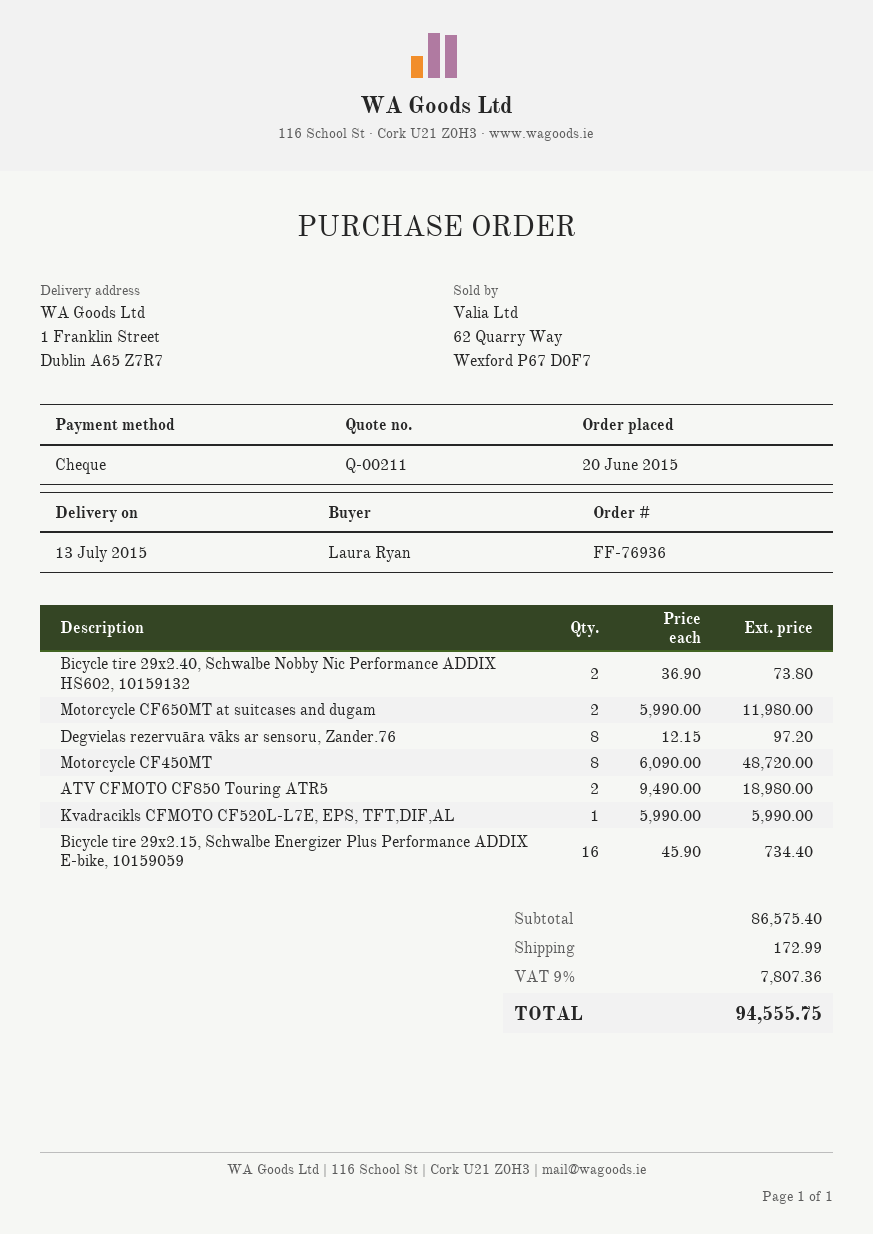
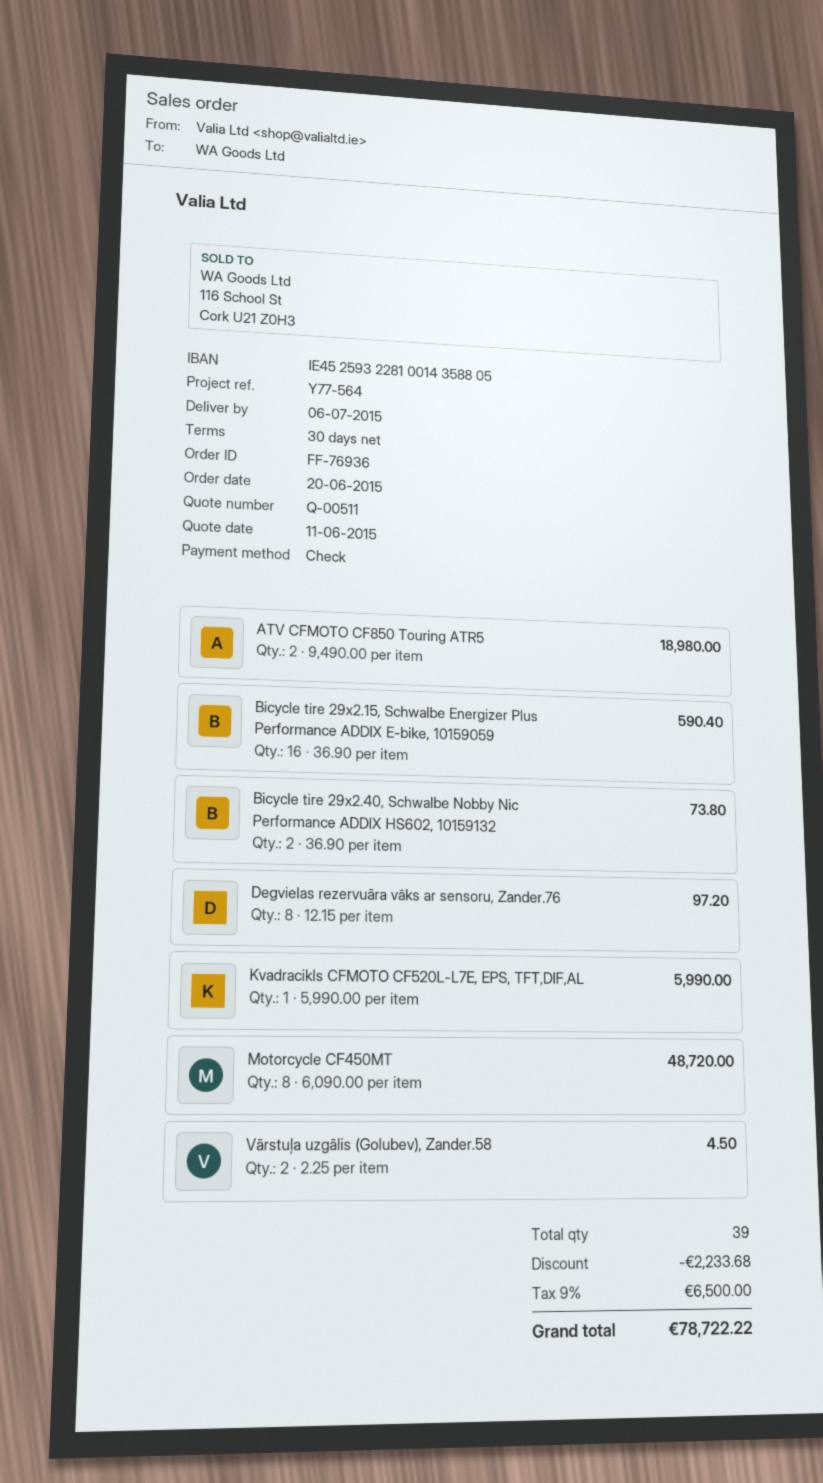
quote number: Q-00211 -> Q-00511
delivery date: 2015-07-13 -> 2015-07-06
Motorcycle CF650MT at suitcases and dugam: 2 x 5990.00 = 11980.00 -> none
Bicycle tire 29x2.15, Schwalbe Energizer Plus Performance ADDIX E-bike, 10159059: 16 x 45.90 = 734.40 -> 16 x 36.90 = 590.40
Vārstuļa uzgālis (Golubev), Zander.58: none -> 2 x 2.25 = 4.50
discount: none -> 2233.68
shipping: 172.99 -> none
tax: 9% = 7807.36 -> 9% = 6500.00
total: 94555.75 -> 78722.22

